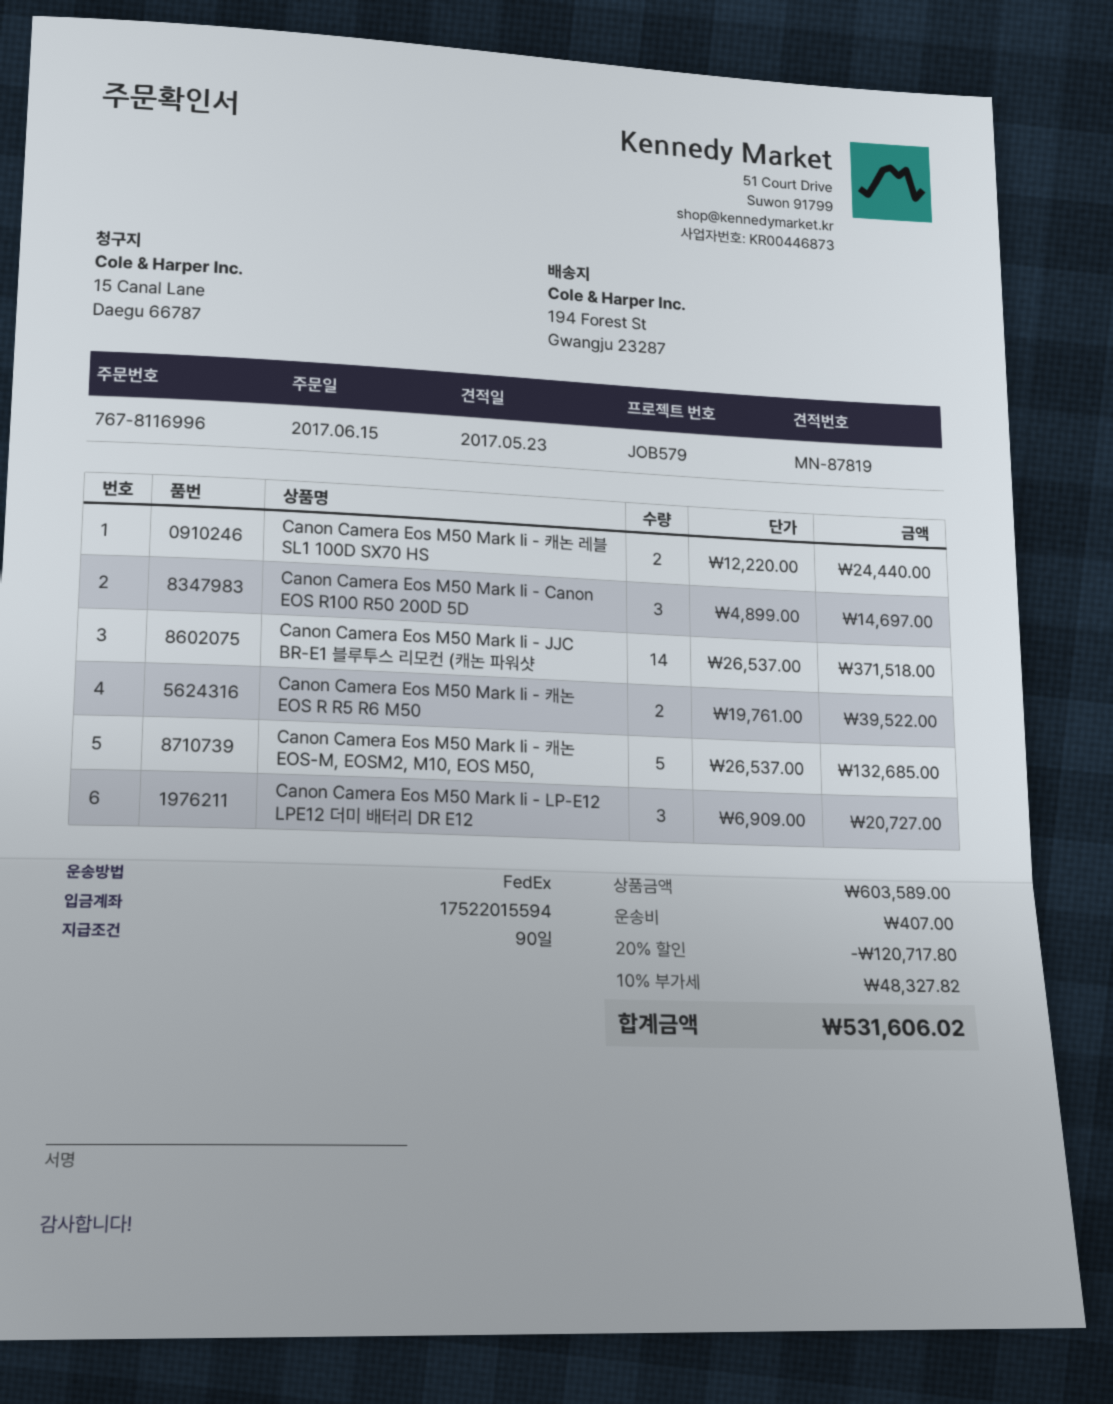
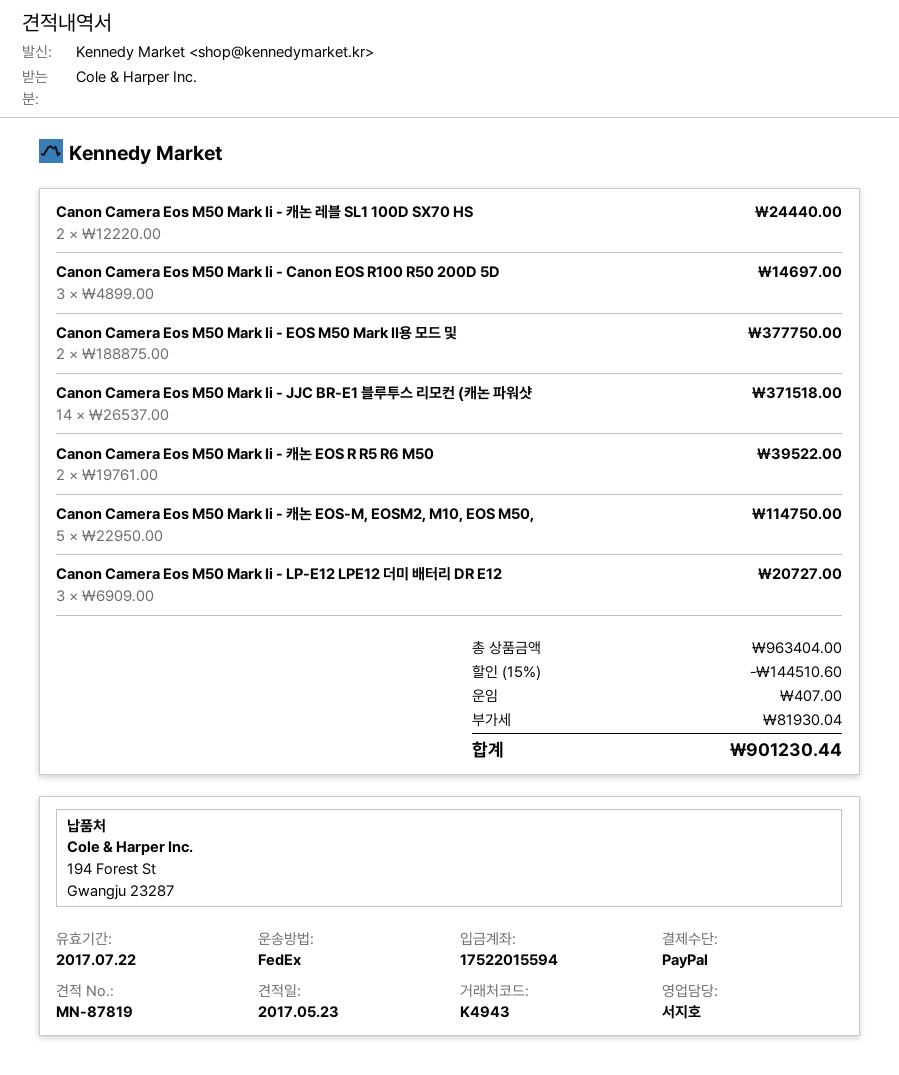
Canon Camera Eos M50 Mark Ii - 캐논 EOS-M, EOSM2, M10, EOS M50,: 5 x 26537.00 = 132685.00 -> 5 x 22950.00 = 114750.00
Canon Camera Eos M50 Mark Ii - EOS M50 Mark II용 모드 및: none -> 2 x 188875.00 = 377750.00
subtotal: 603589.00 -> 963404.00
discount: 20% = 120717.80 -> 15% = 144510.60
tax: 48327.82 -> 81930.04
total: 531606.02 -> 901230.44

